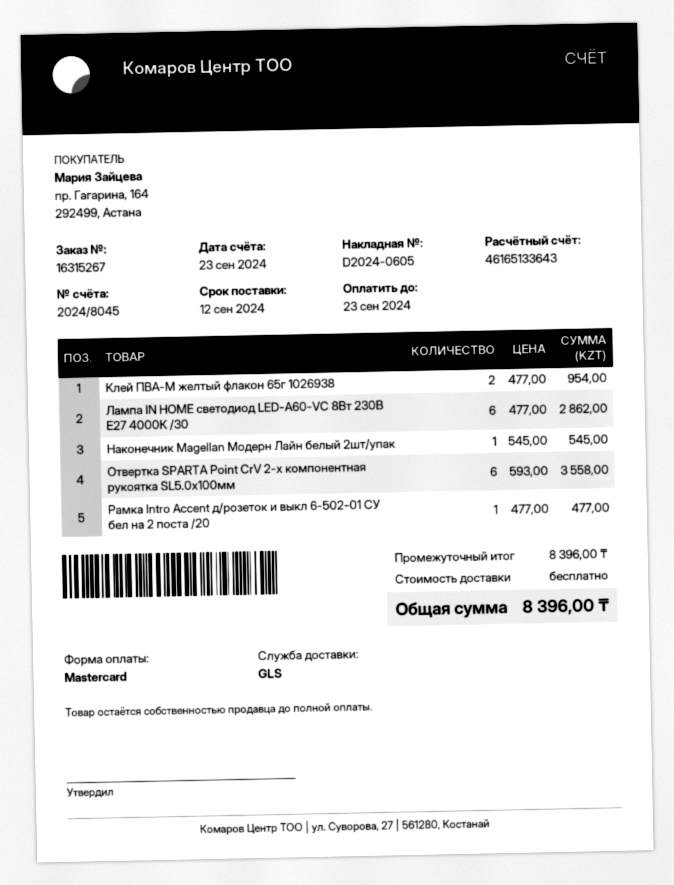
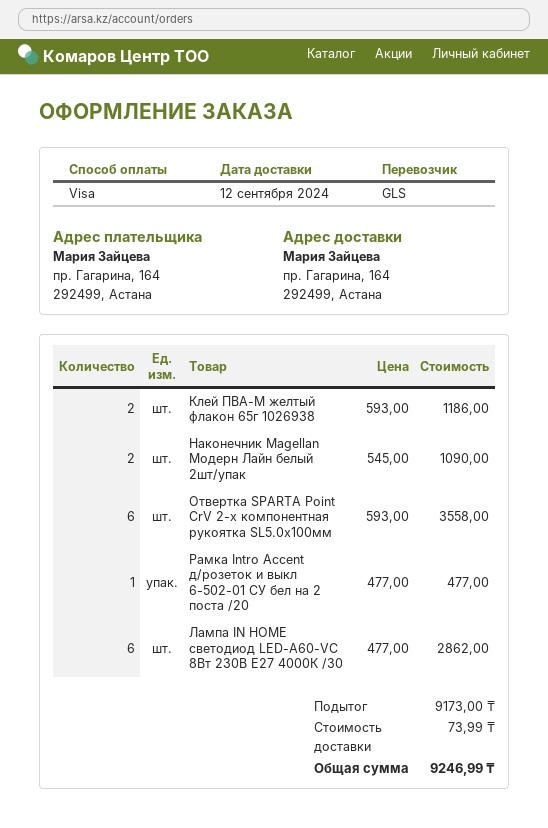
payment method: Mastercard -> Visa
Клей ПВА-М желтый флакон 65г 1026938: 2 x 477.00 = 954.00 -> 2 x 593.00 = 1186.00
Наконечник Magellan Модерн Лайн белый 2шт/упак: 1 x 545.00 = 545.00 -> 2 x 545.00 = 1090.00
subtotal: 8396.00 -> 9173.00
shipping: 0.00 -> 73.99
total: 8396.00 -> 9246.99

